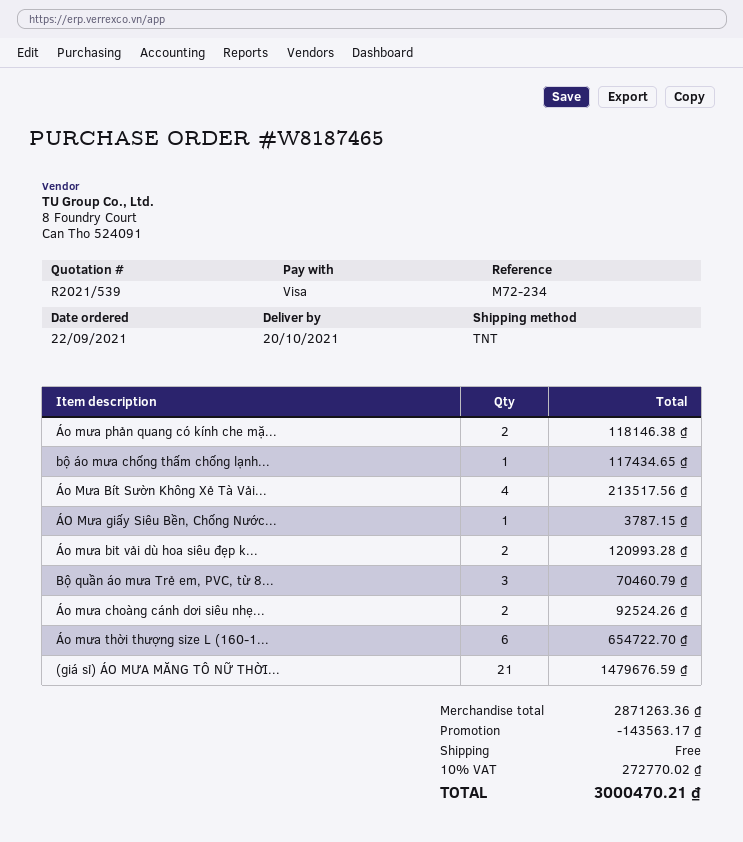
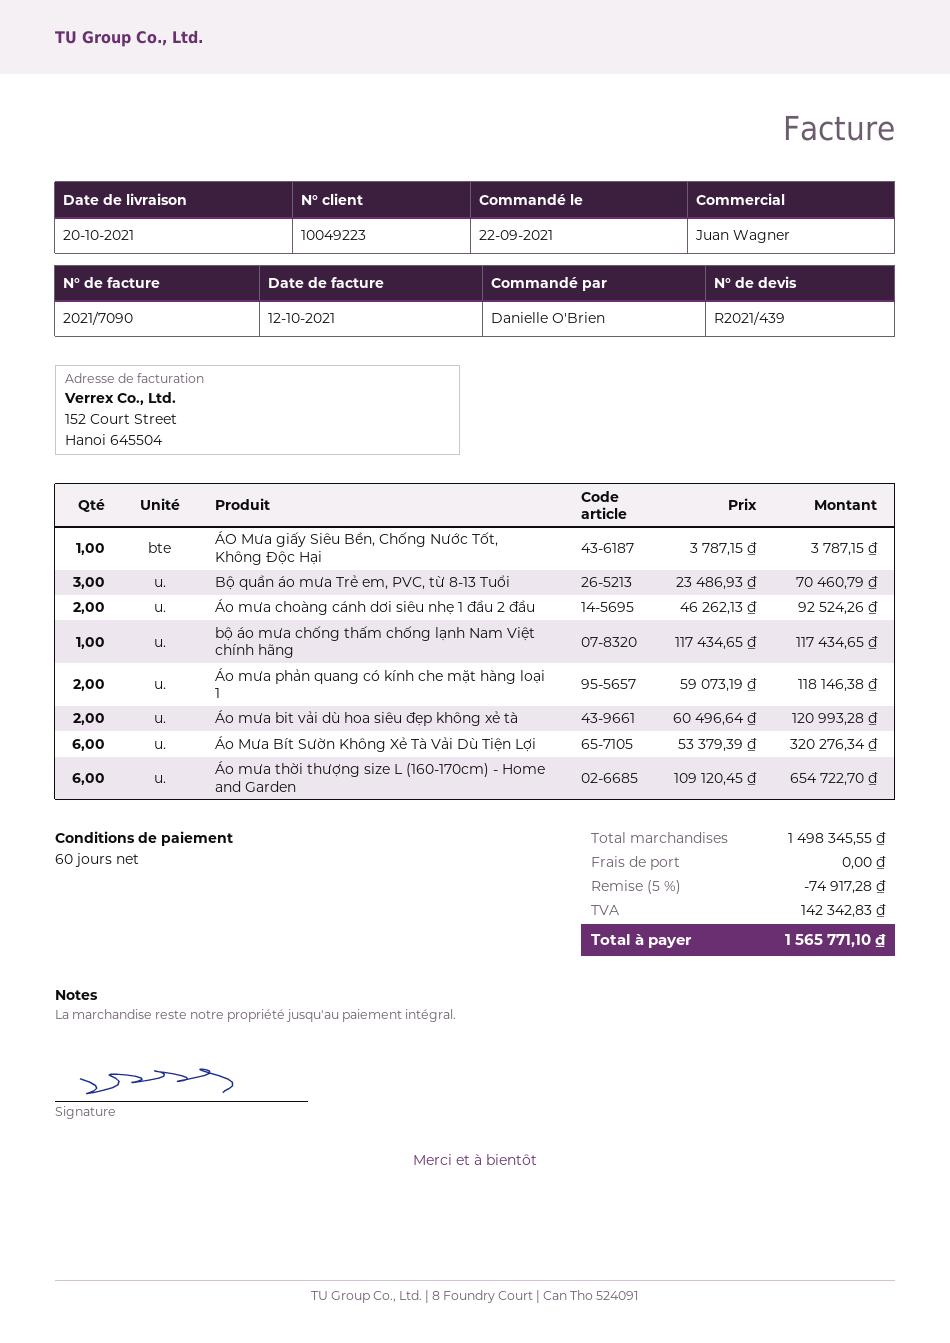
quote number: R2021/539 -> R2021/439
Áo Mưa Bít Sườn Không Xẻ Tà Vải...: 4 for 213517.56 -> 6 for 320276.34
(giá sỉ) ÁO MƯA MĂNG TÔ NỮ THỜI...: 21 for 1479676.59 -> none
subtotal: 2871263.36 -> 1498345.55
discount: 143563.17 -> 74917.28
tax: 272770.02 -> 142342.83
total: 3000470.21 -> 1565771.10

